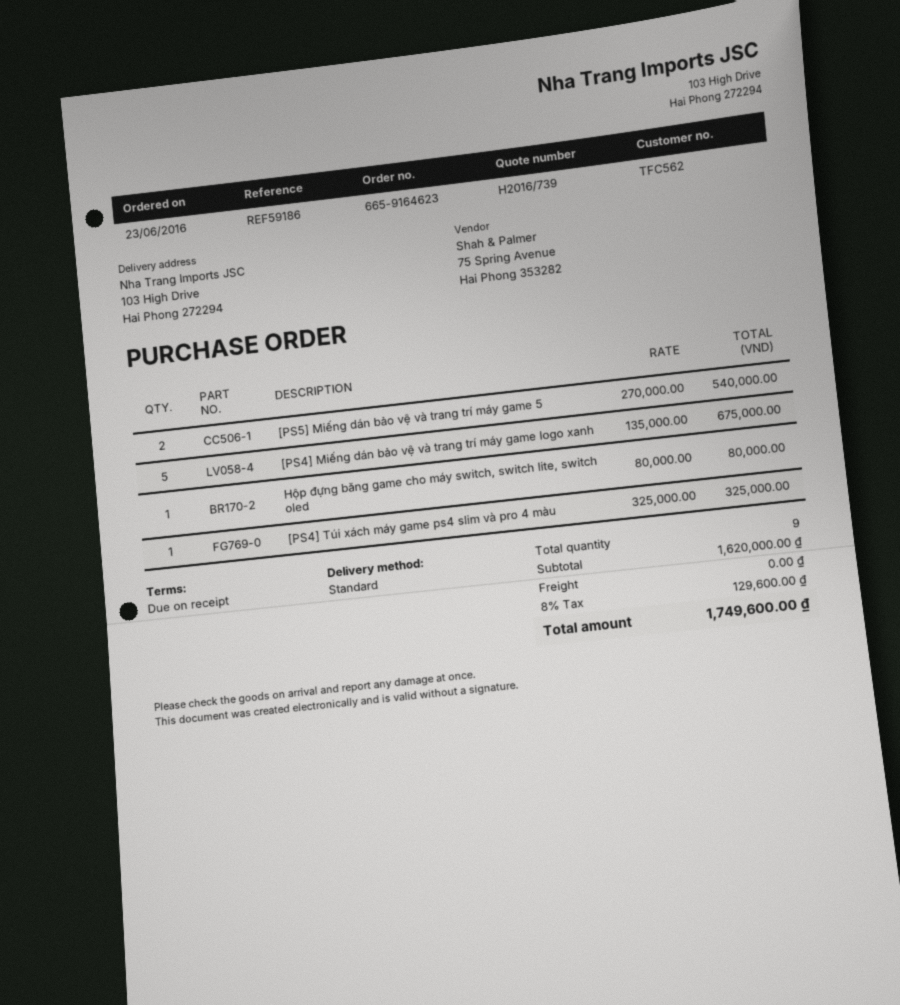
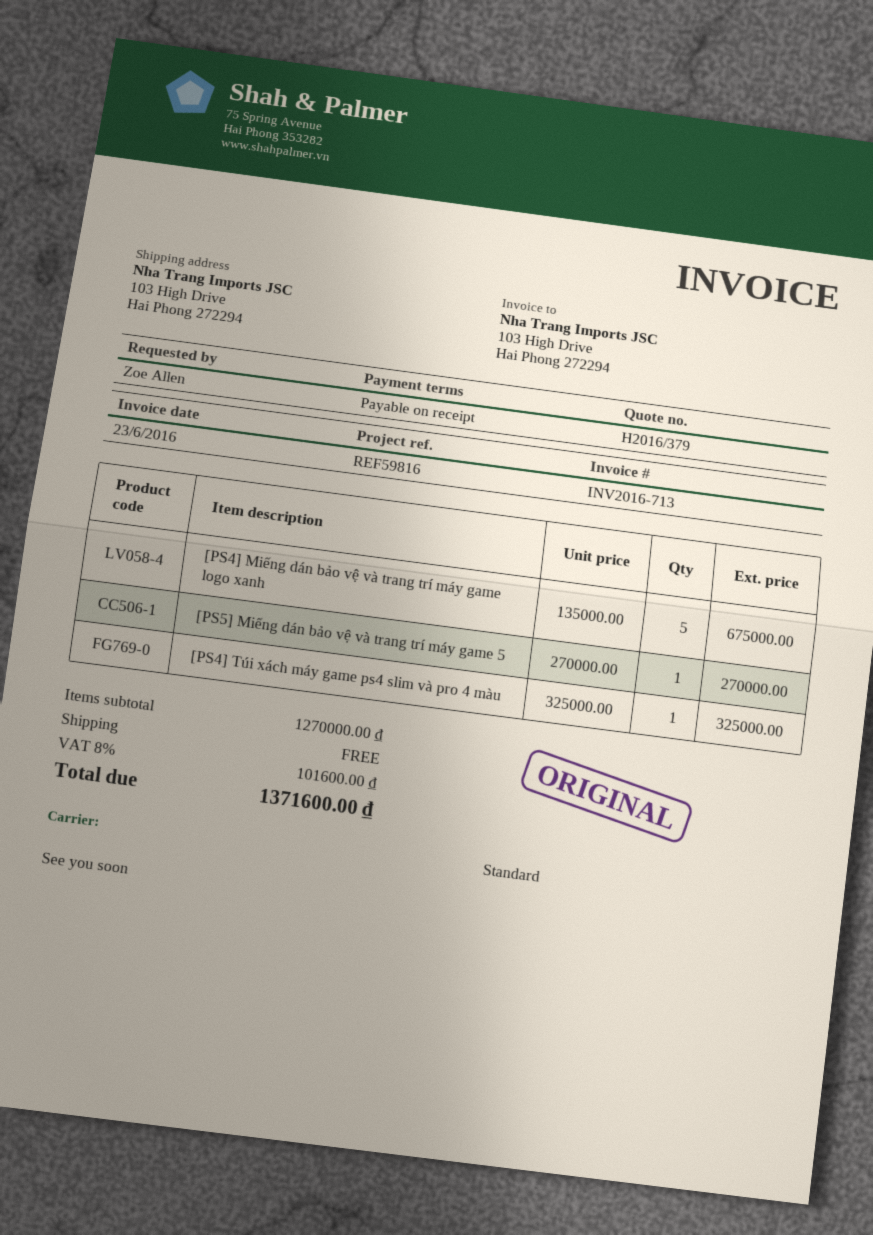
quote number: H2016/739 -> H2016/379
reference: REF59186 -> REF59816
[PS5] Miếng dán bảo vệ và trang trí máy game 5: 2 x 270000.00 = 540000.00 -> 1 x 270000.00 = 270000.00
Hộp đựng băng game cho máy switch, switch lite, switch oled: 1 x 80000.00 = 80000.00 -> none
subtotal: 1620000.00 -> 1270000.00
tax: 8% = 129600.00 -> 8% = 101600.00
total: 1749600.00 -> 1371600.00

